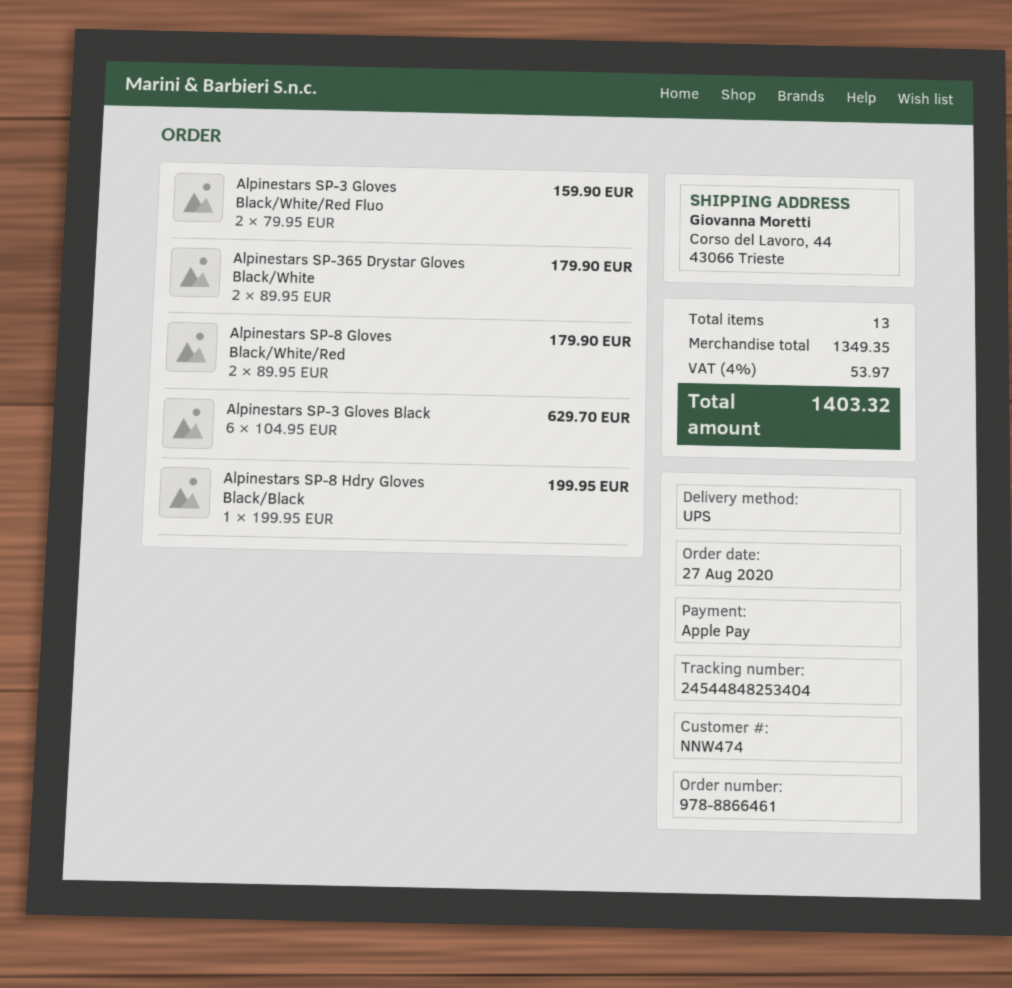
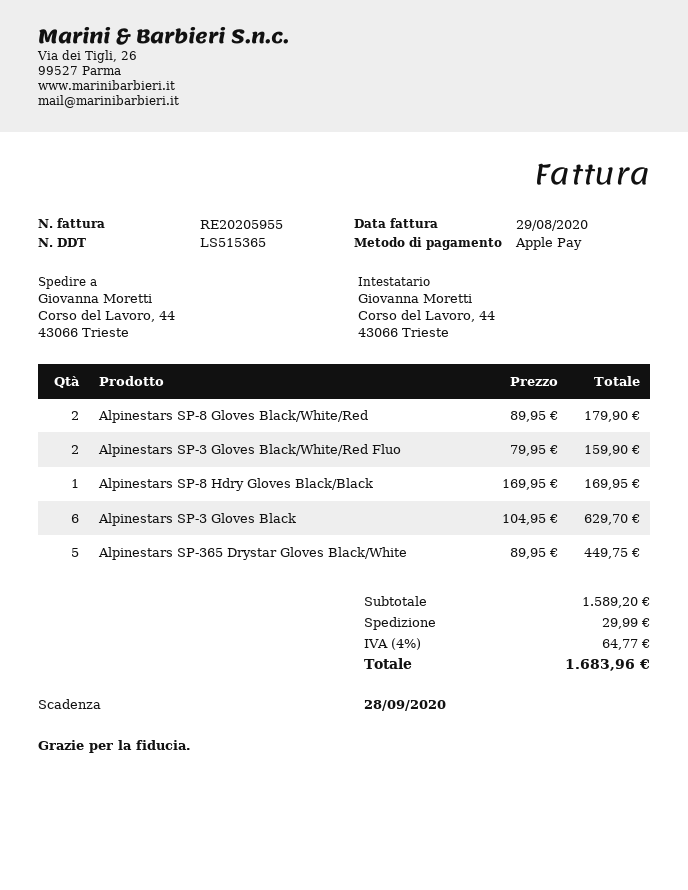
Alpinestars SP-365 Drystar Gloves Black/White: 2 x 89.95 = 179.90 -> 5 x 89.95 = 449.75
Alpinestars SP-8 Hdry Gloves Black/Black: 1 x 199.95 = 199.95 -> 1 x 169.95 = 169.95
subtotal: 1349.35 -> 1589.20
shipping: none -> 29.99
tax: 4% = 53.97 -> 4% = 64.77
total: 1403.32 -> 1683.96

